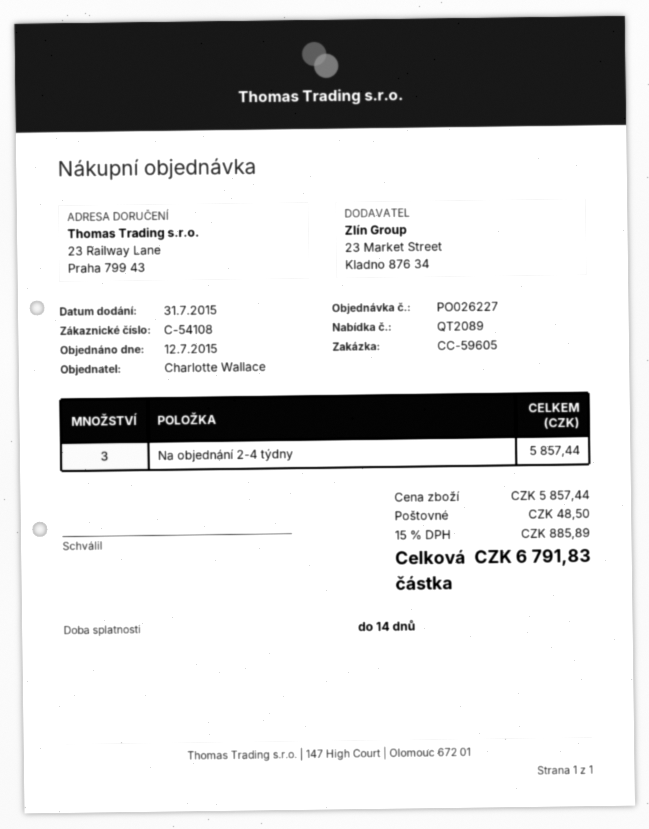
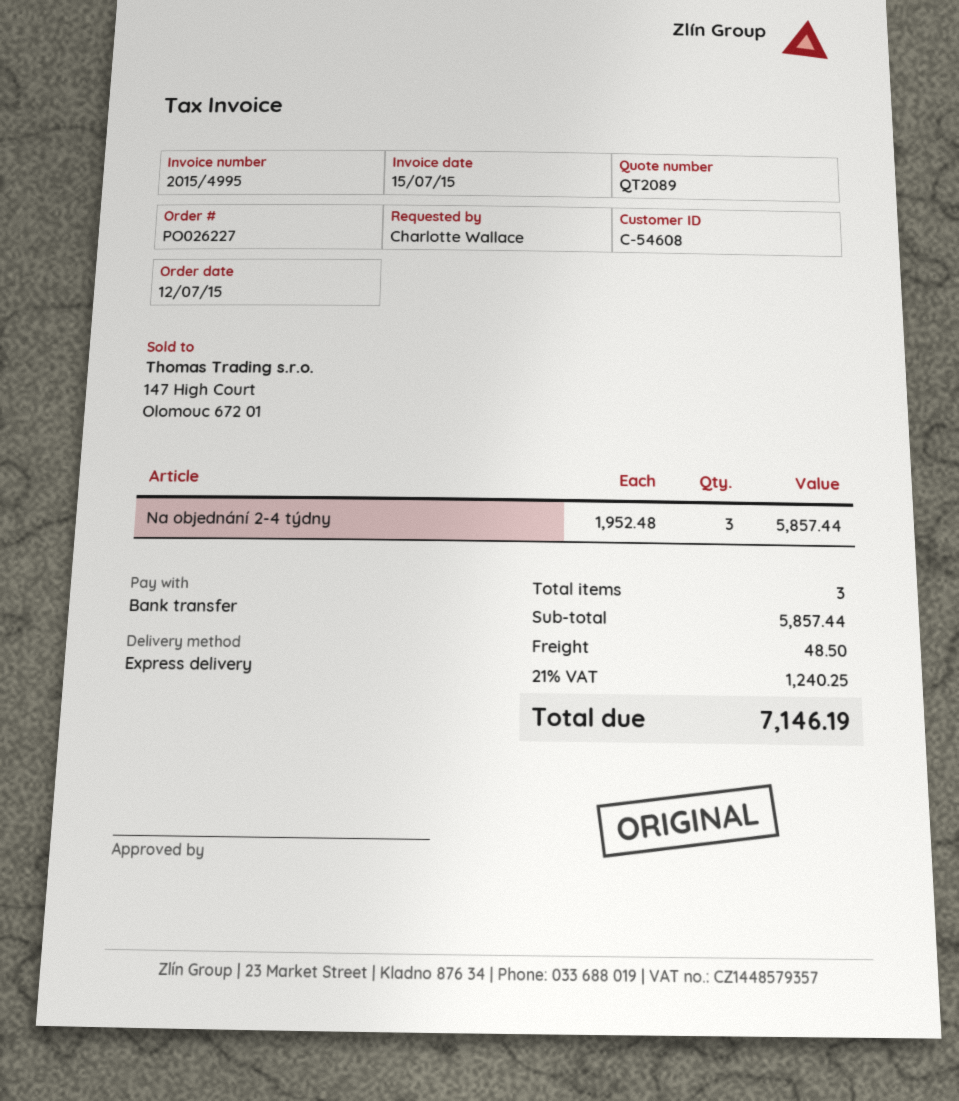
customer number: C-54108 -> C-54608
tax: 15% = 885.89 -> 21% = 1240.25
total: 6791.83 -> 7146.19

